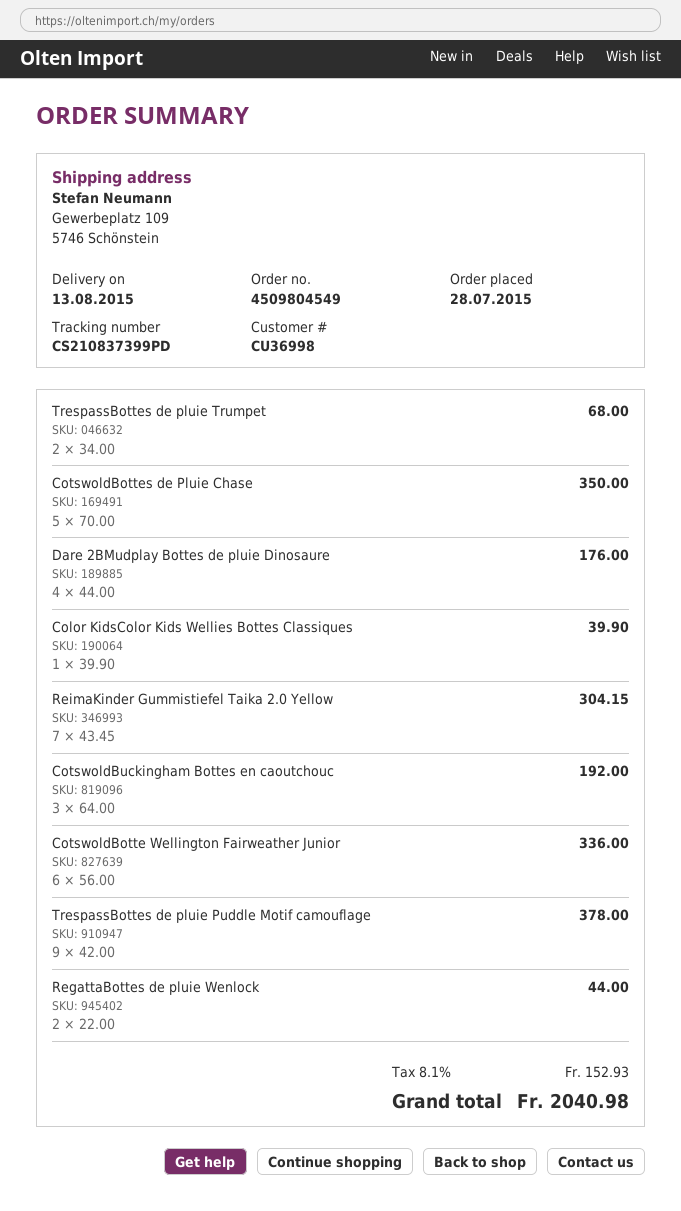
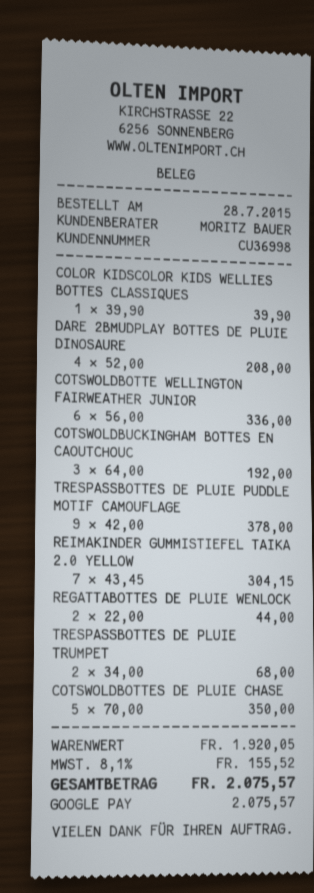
Dare 2BMudplay Bottes de pluie Dinosaure: 4 x 44.00 = 176.00 -> 4 x 52.00 = 208.00
tax: 8.1% = 152.93 -> 8.1% = 155.52
total: 2040.98 -> 2075.57

